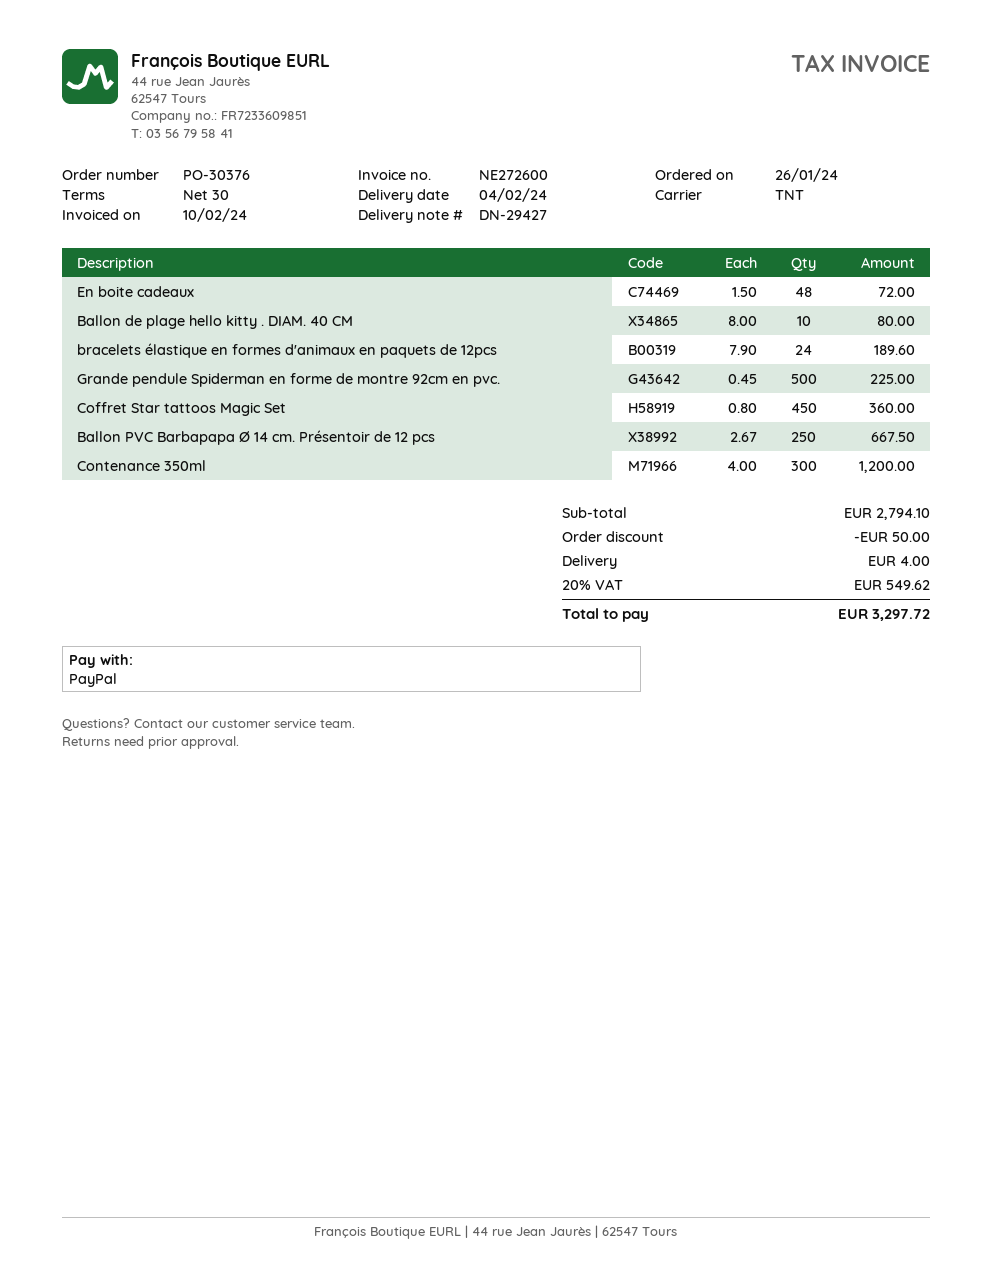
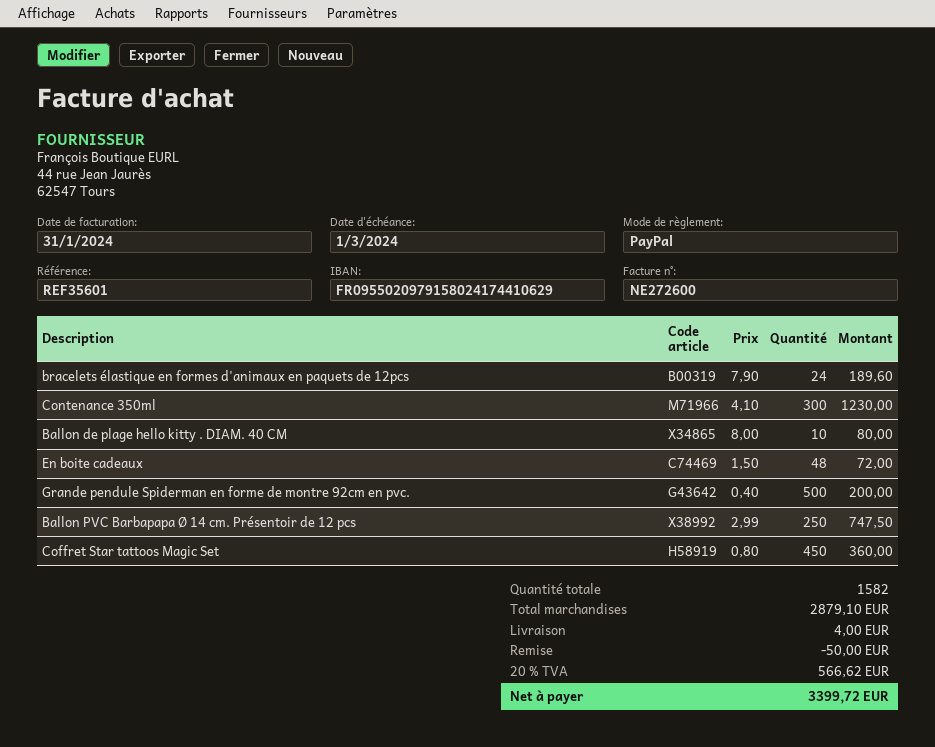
invoice date: 2024-02-10 -> 2024-01-31
Grande pendule Spiderman en forme de montre 92cm en pvc.: 500 x 0.45 = 225.00 -> 500 x 0.40 = 200.00
Ballon PVC Barbapapa Ø 14 cm. Présentoir de 12 pcs: 250 x 2.67 = 667.50 -> 250 x 2.99 = 747.50
Contenance 350ml: 300 x 4.00 = 1200.00 -> 300 x 4.10 = 1230.00
subtotal: 2794.10 -> 2879.10
tax: 20% = 549.62 -> 20% = 566.62
total: 3297.72 -> 3399.72

